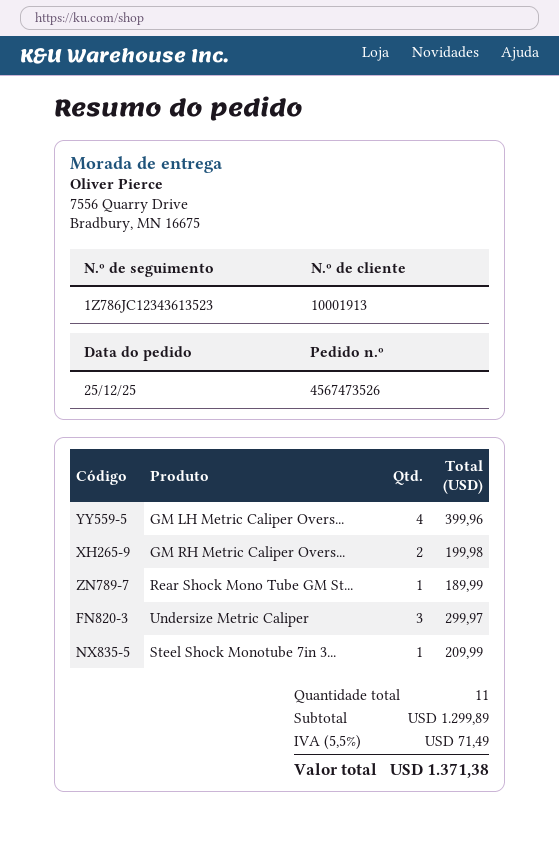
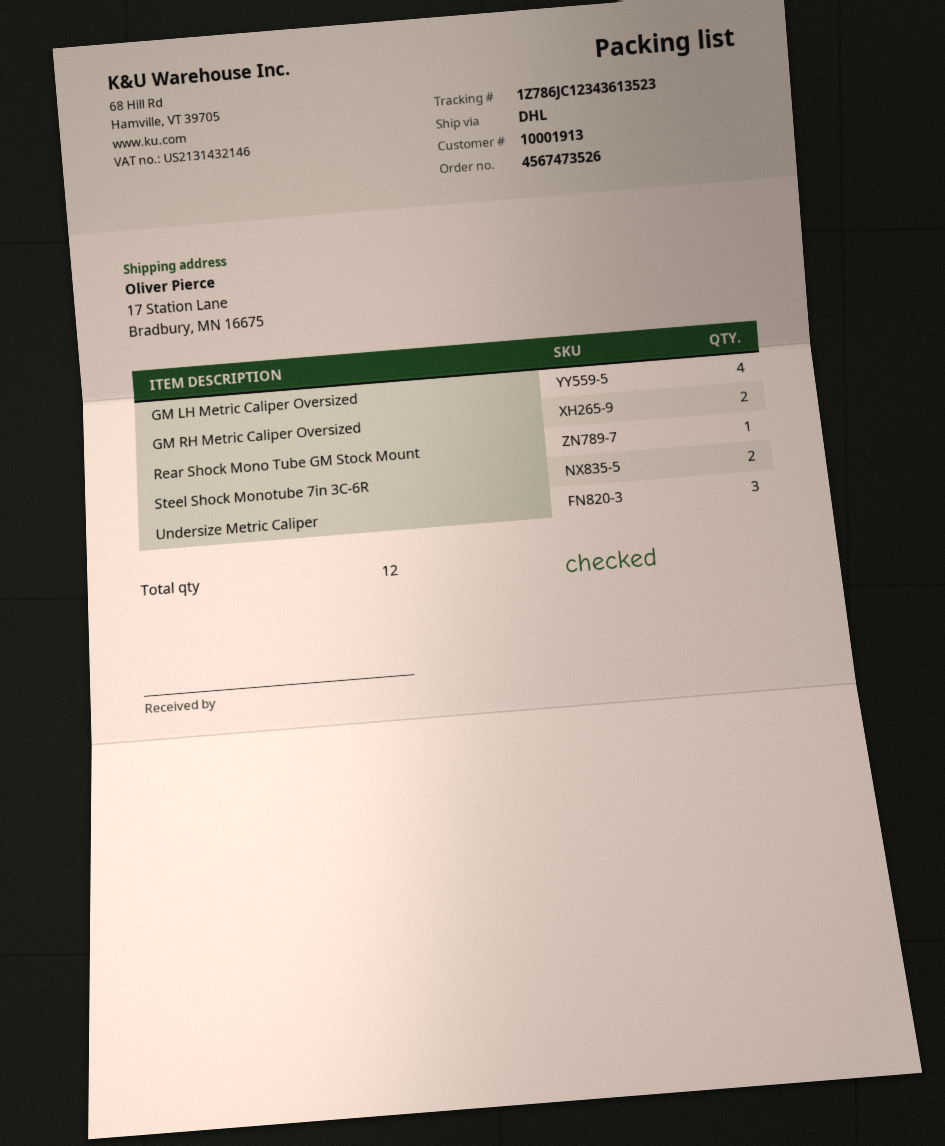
ship to: 7556 Quarry Drive, Bradbury, MN 16675 -> 17 Station Lane, Bradbury, MN 16675
Steel Shock Monotube 7in 3...: 1 -> 2
total quantity: 11 -> 12

